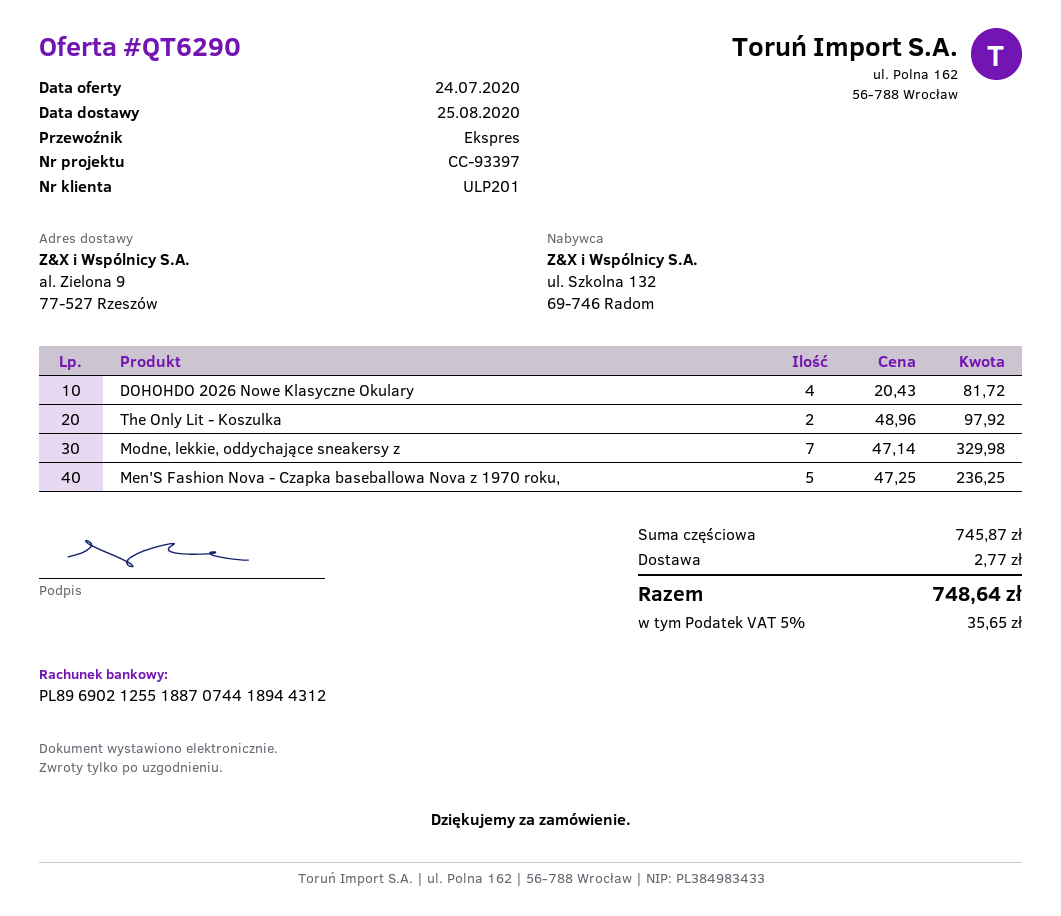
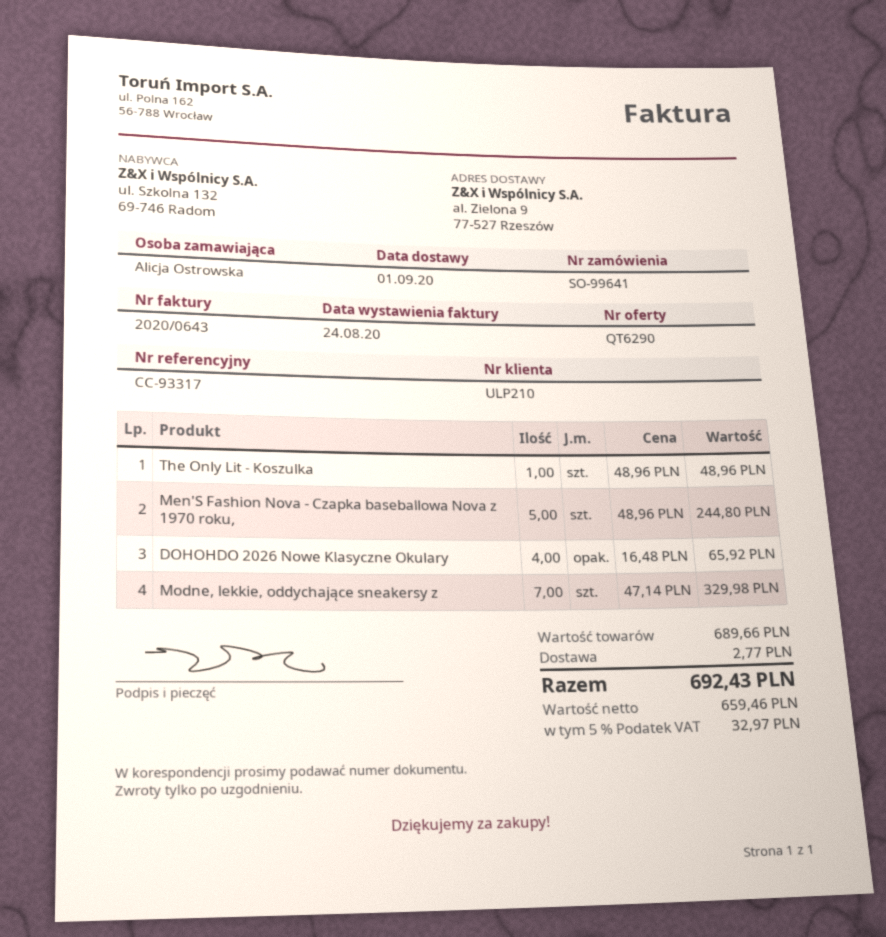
delivery date: 2020-08-25 -> 2020-09-01
customer number: ULP201 -> ULP210
reference: CC-93397 -> CC-93317
DOHOHDO 2026 Nowe Klasyczne Okulary: 4 x 20.43 = 81.72 -> 4 x 16.48 = 65.92
The Only Lit - Koszulka: 2 x 48.96 = 97.92 -> 1 x 48.96 = 48.96
Men'S Fashion Nova - Czapka baseballowa Nova z 1970 roku,: 5 x 47.25 = 236.25 -> 5 x 48.96 = 244.80
subtotal: 745.87 -> 689.66
tax: 5% = 35.65 -> 5% = 32.97
total: 748.64 -> 692.43

